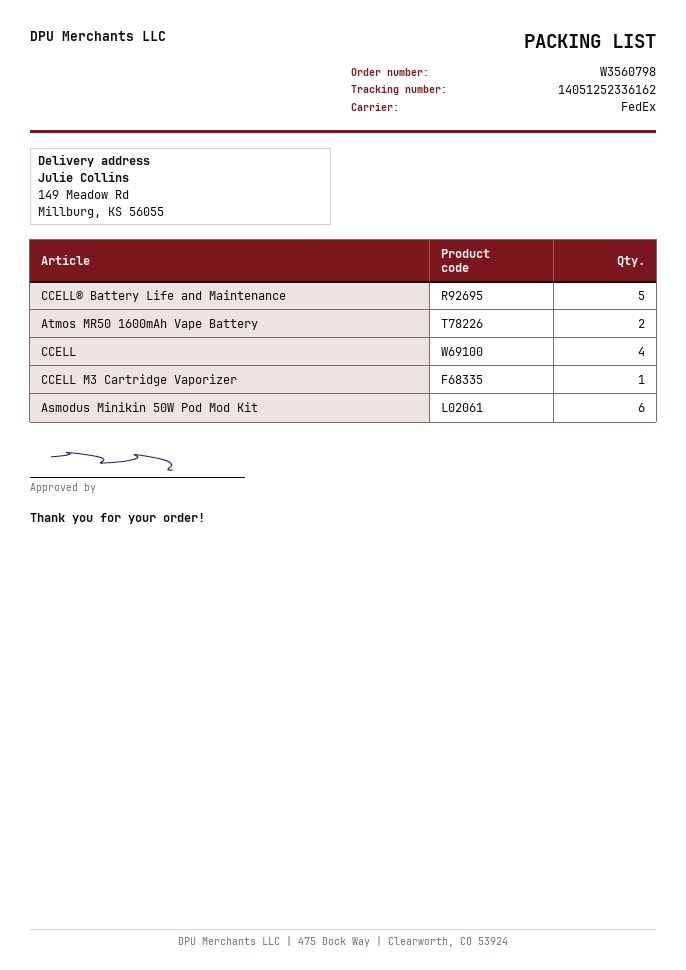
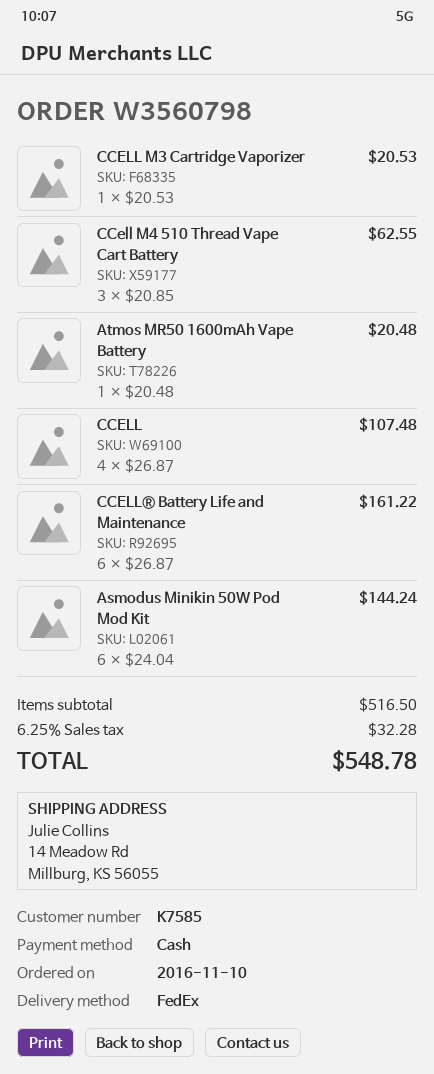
ship to: 149 Meadow Rd, Millburg, KS 56055 -> 14 Meadow Rd, Millburg, KS 56055
CCELL® Battery Life and Maintenance: 5 -> 6
Atmos MR50 1600mAh Vape Battery: 2 -> 1
CCell M4 510 Thread Vape Cart Battery: none -> 3

